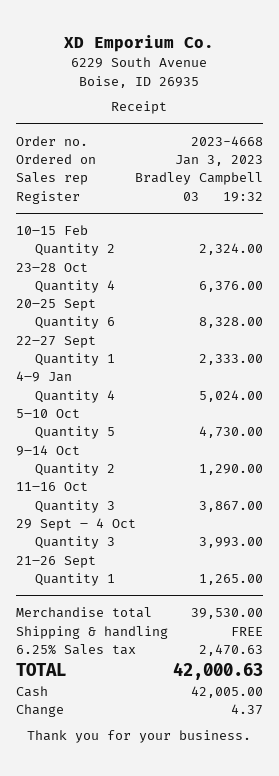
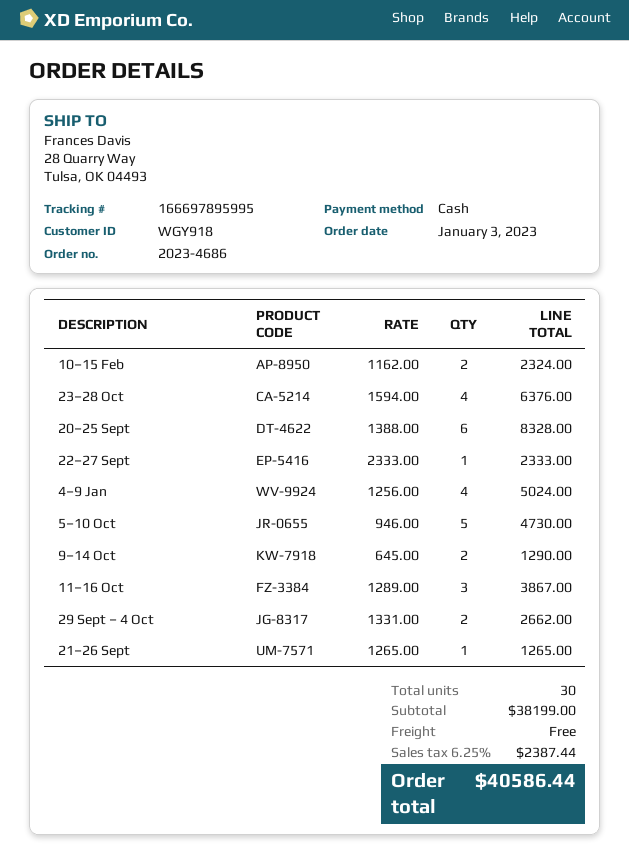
order number: 2023-4668 -> 2023-4686
29 Sept – 4 Oct: 3 for 3993.00 -> 2 for 2662.00
subtotal: 39530.00 -> 38199.00
tax: 6.25% = 2470.63 -> 6.25% = 2387.44
total: 42000.63 -> 40586.44

